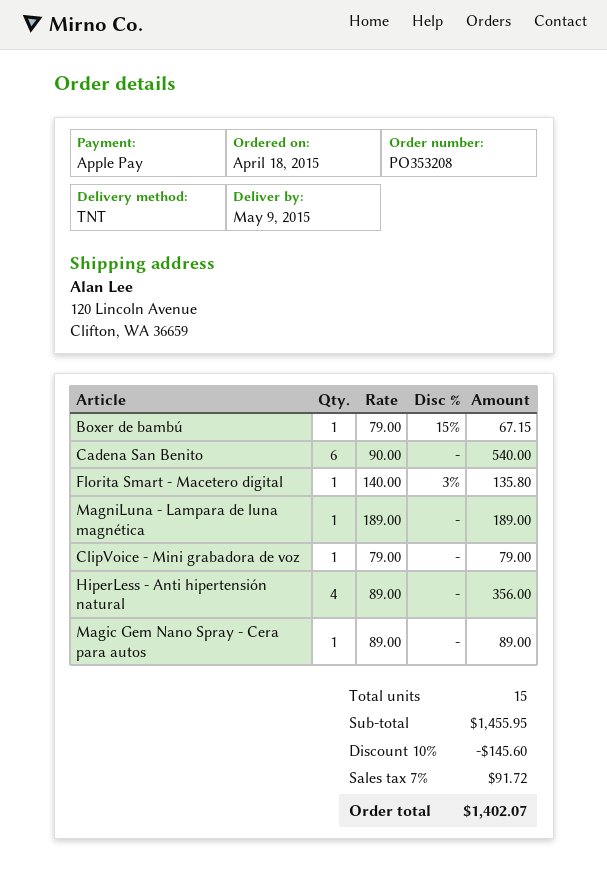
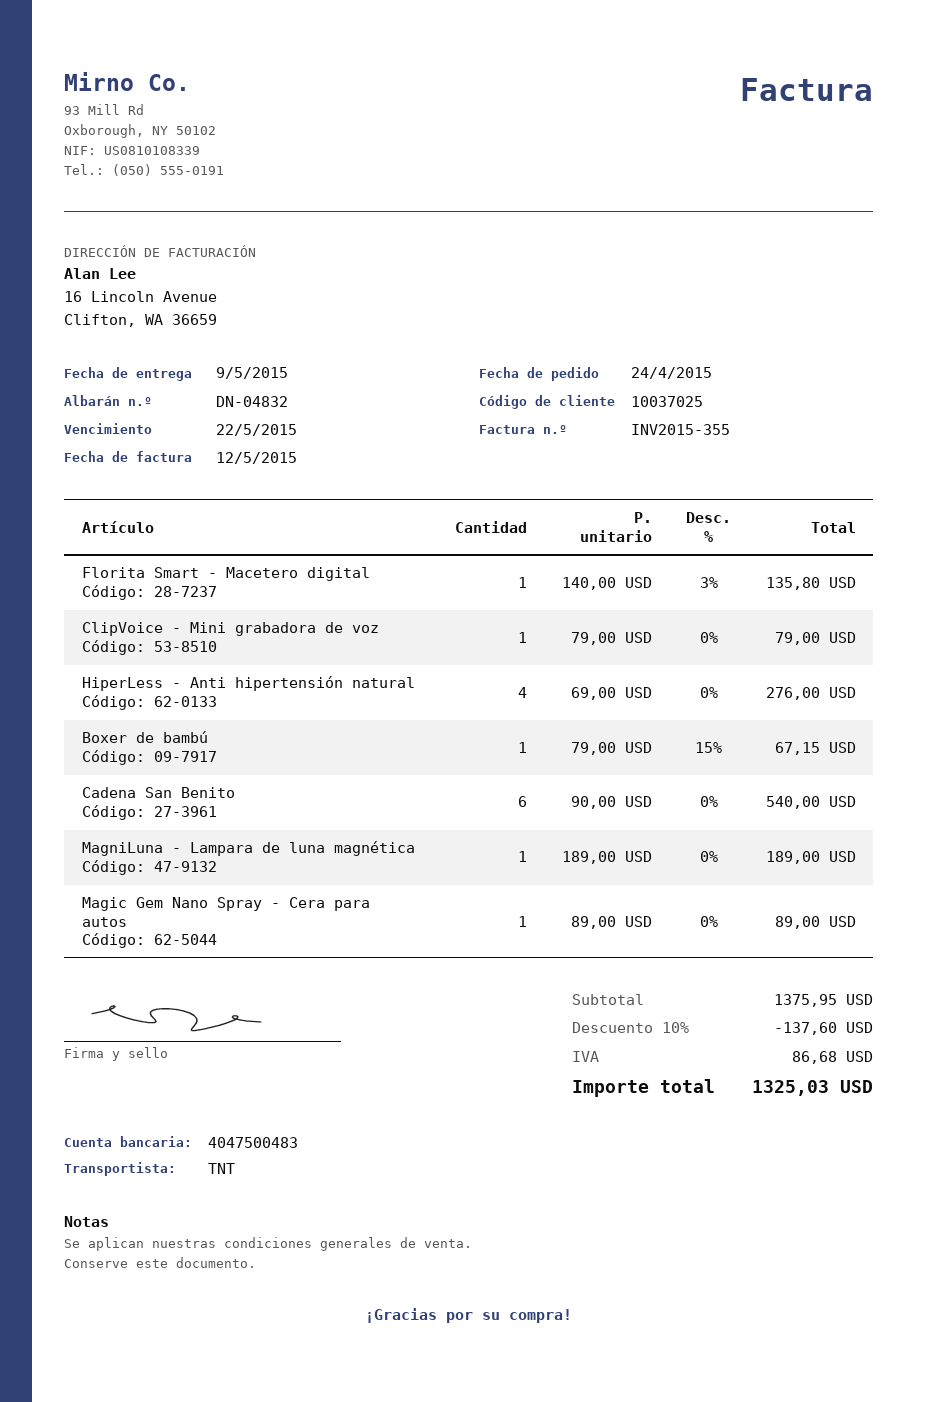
order date: 2015-04-18 -> 2015-04-24
HiperLess - Anti hipertensión natural: 4 x 89.00 = 356.00 -> 4 x 69.00 = 276.00
subtotal: 1455.95 -> 1375.95
discount: 10% = 145.60 -> 10% = 137.60
tax: 91.72 -> 86.68
total: 1402.07 -> 1325.03

